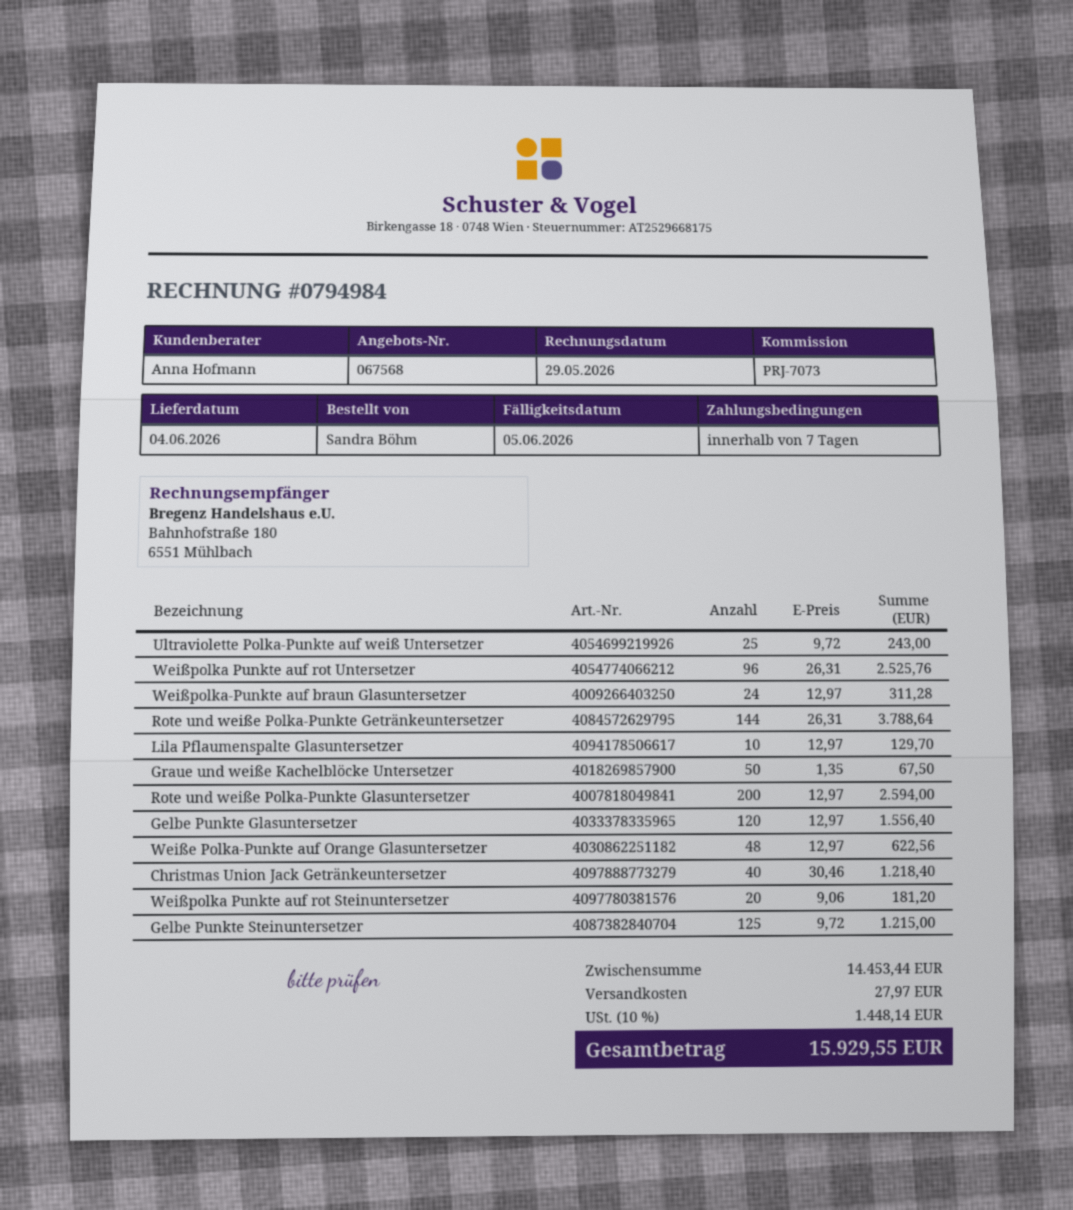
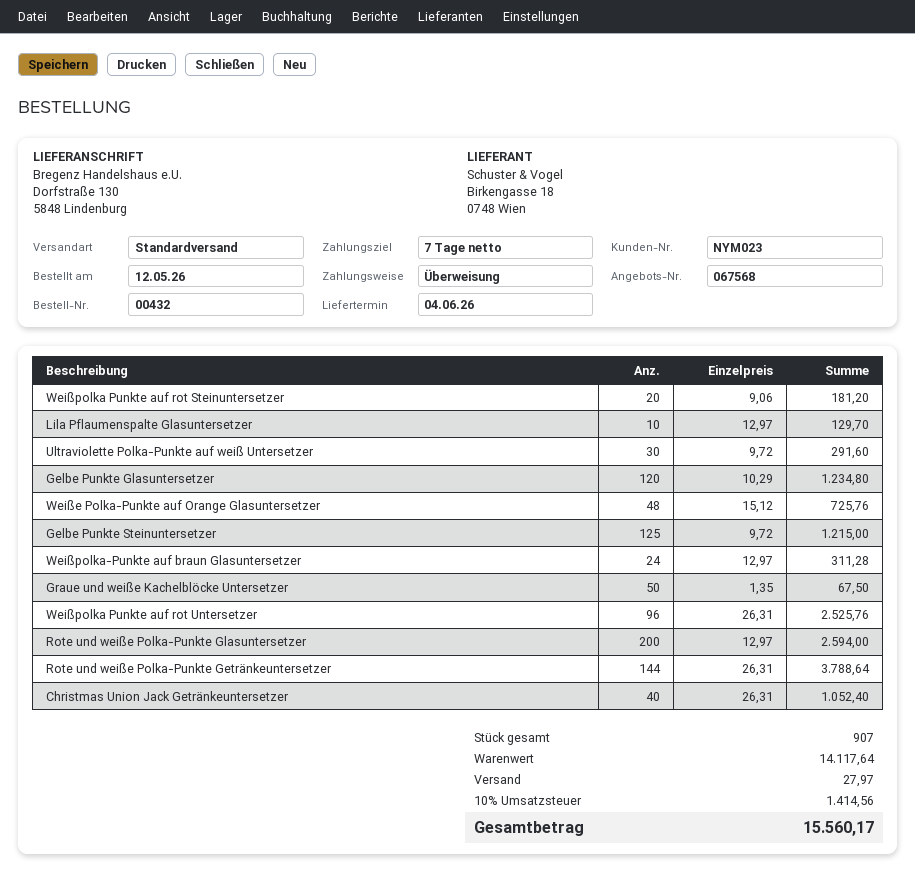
Ultraviolette Polka-Punkte auf weiß Untersetzer: 25 x 9.72 = 243.00 -> 30 x 9.72 = 291.60
Gelbe Punkte Glasuntersetzer: 120 x 12.97 = 1556.40 -> 120 x 10.29 = 1234.80
Weiße Polka-Punkte auf Orange Glasuntersetzer: 48 x 12.97 = 622.56 -> 48 x 15.12 = 725.76
Christmas Union Jack Getränkeuntersetzer: 40 x 30.46 = 1218.40 -> 40 x 26.31 = 1052.40
subtotal: 14453.44 -> 14117.64
tax: 10% = 1448.14 -> 10% = 1414.56
total: 15929.55 -> 15560.17

